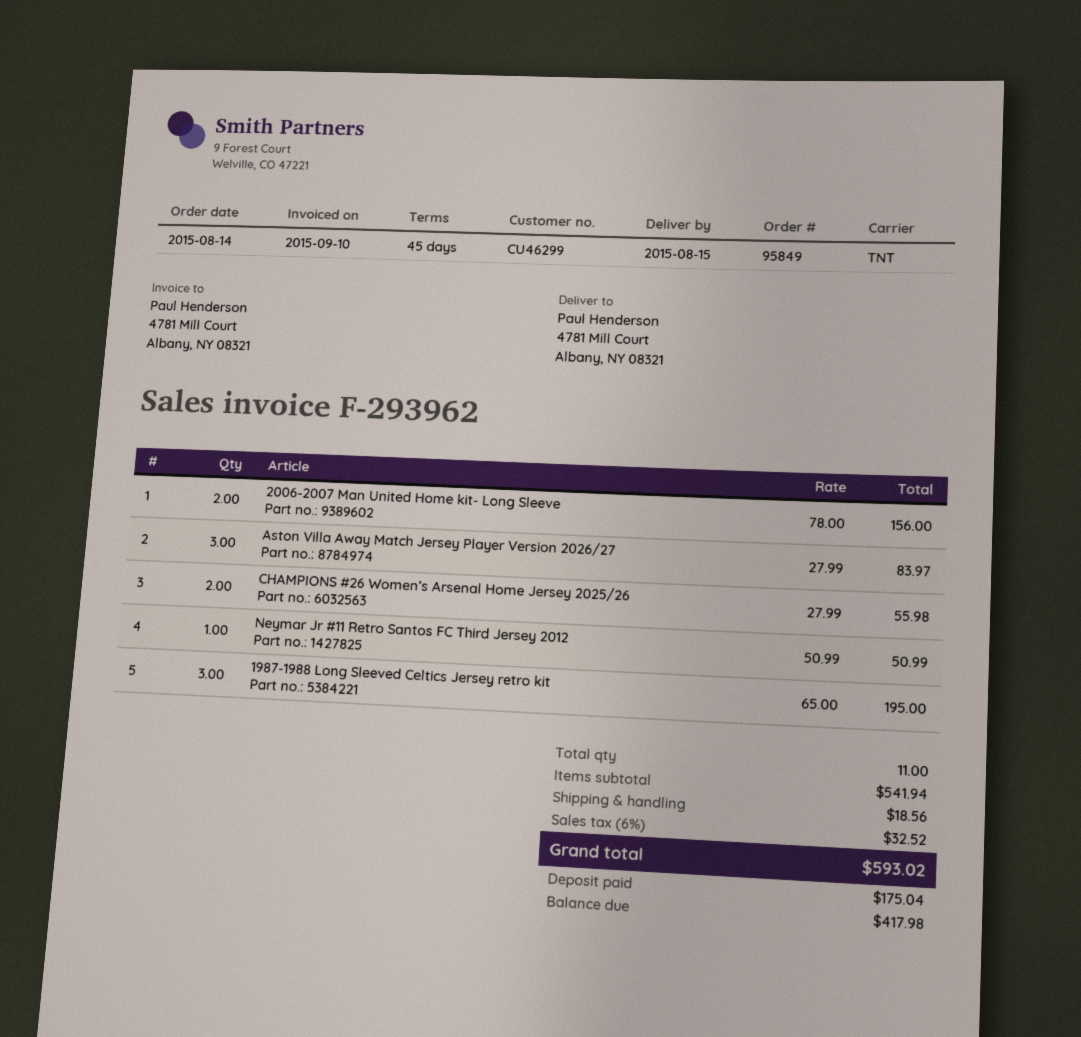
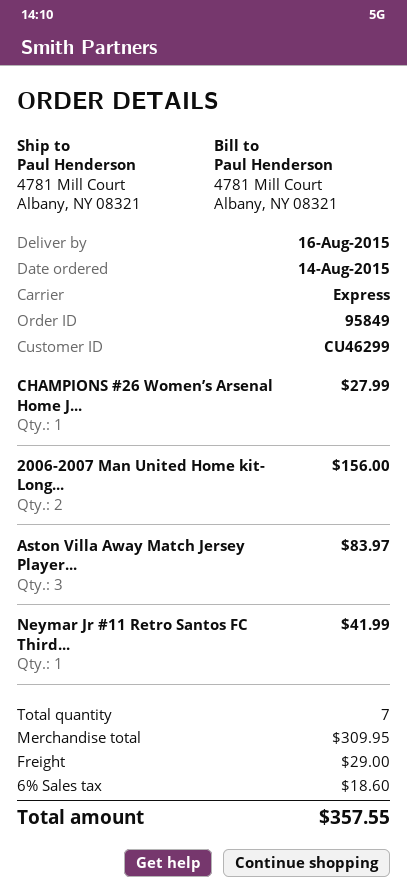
delivery date: 2015-08-15 -> 2015-08-16
shipping method: TNT -> express
CHAMPIONS #26 Women’s Arsenal Home Jersey 2025/26: 2 for 55.98 -> 1 for 27.99
Neymar Jr #11 Retro Santos FC Third Jersey 2012: 1 for 50.99 -> 1 for 41.99
1987-1988 Long Sleeved Celtics Jersey retro kit: 3 for 195.00 -> none
total quantity: 11 -> 7
subtotal: 541.94 -> 309.95
shipping: 18.56 -> 29.00
tax: 6% = 32.52 -> 6% = 18.60
total: 593.02 -> 357.55

